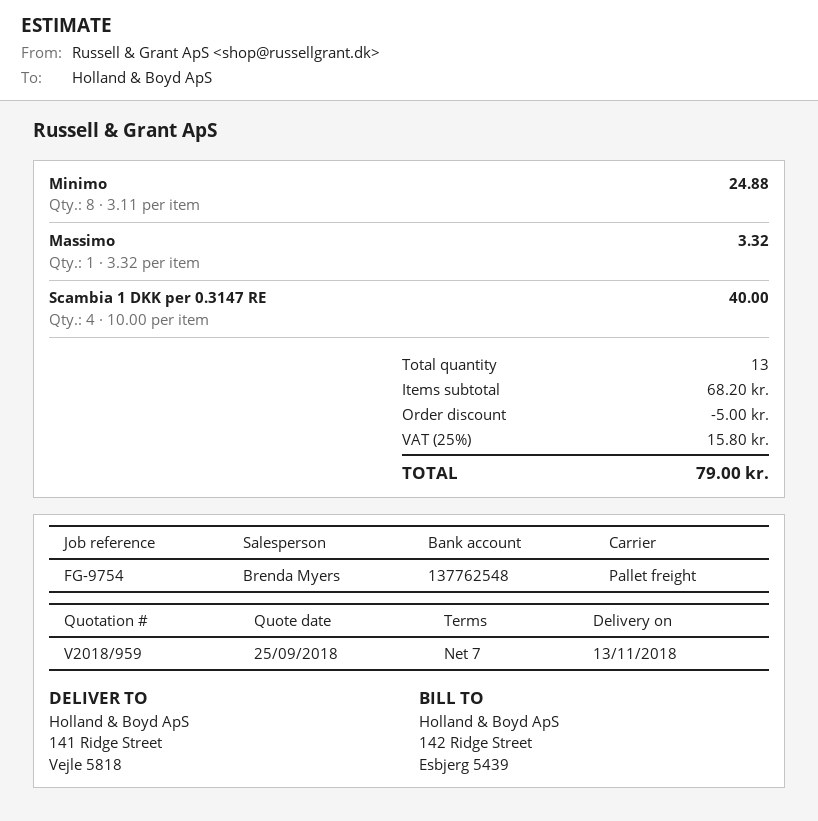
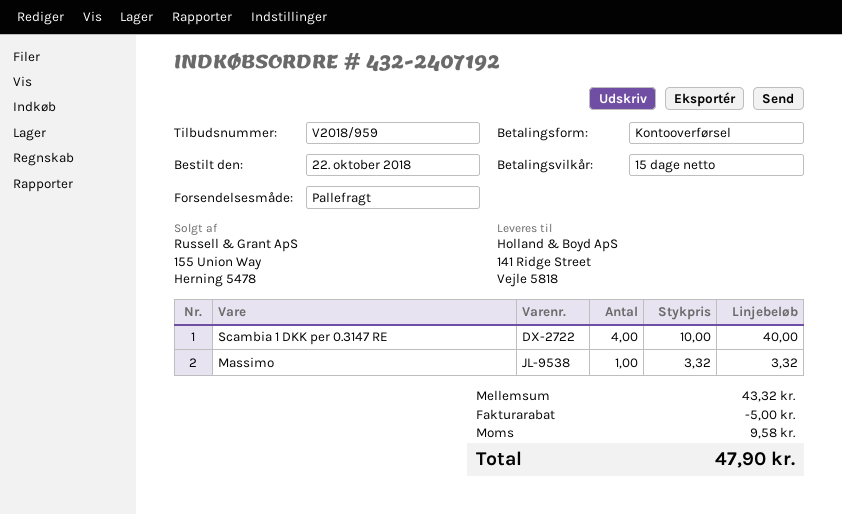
payment terms: 7 days -> 15 days
Minimo: 8 x 3.11 = 24.88 -> none
subtotal: 68.20 -> 43.32
tax: 15.80 -> 9.58
total: 79.00 -> 47.90

